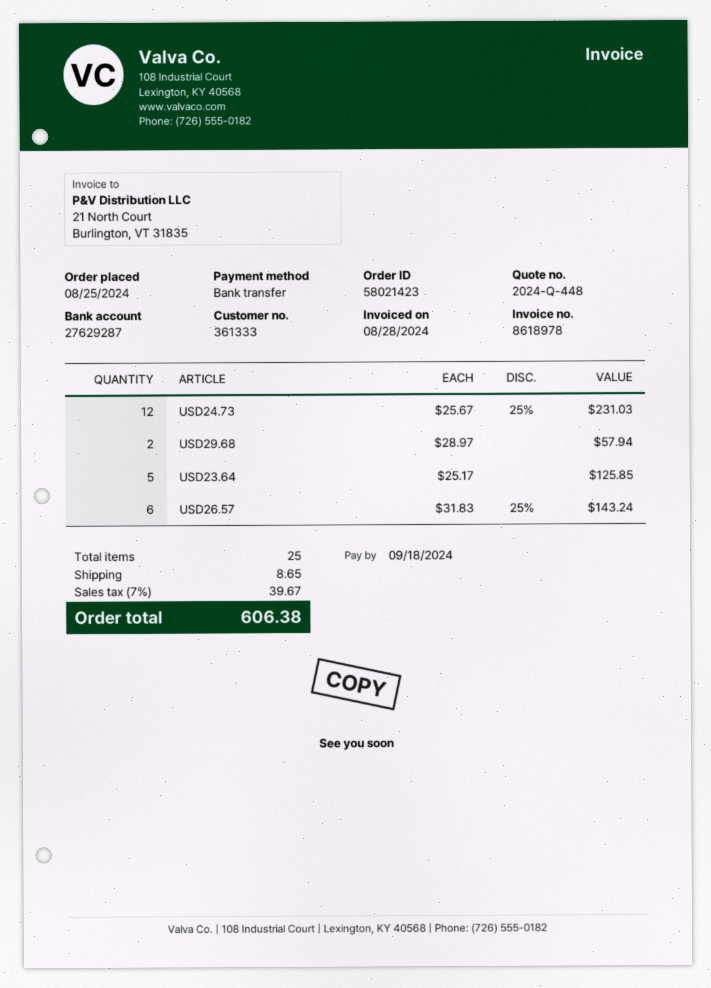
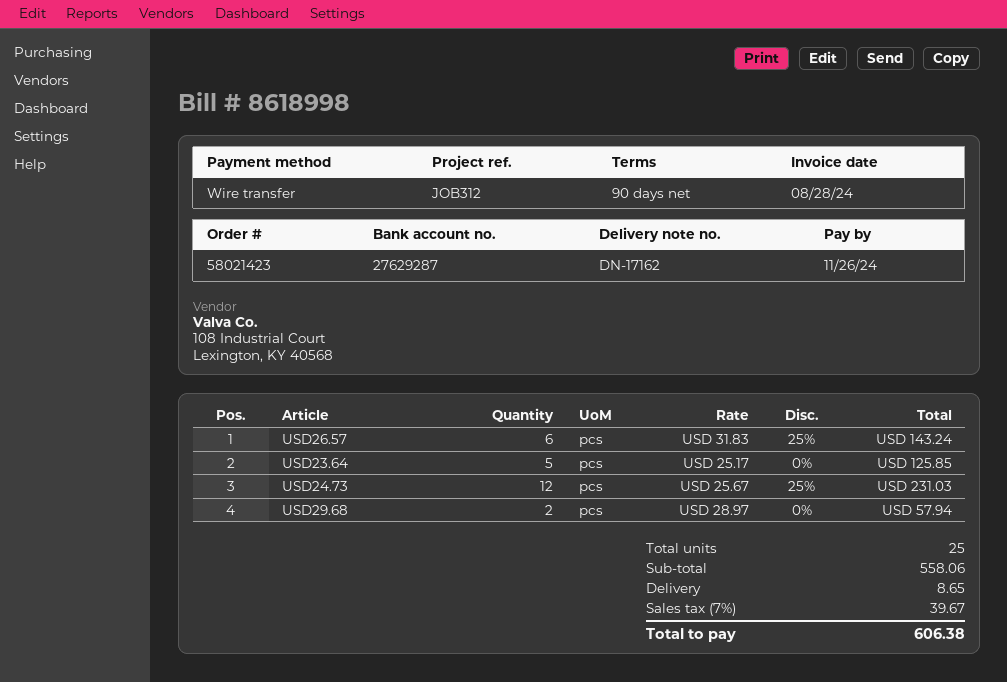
invoice number: 8618978 -> 8618998
due date: 2024-09-18 -> 2024-11-26

